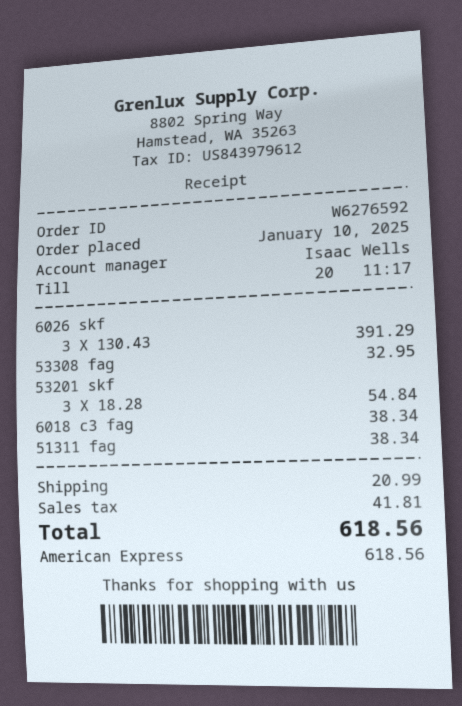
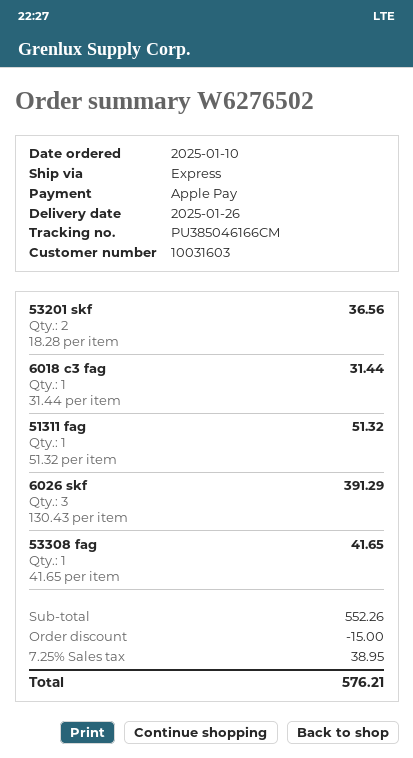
order number: W6276592 -> W6276502
payment method: American Express -> Apple Pay
53308 fag: 1 x 32.95 = 32.95 -> 1 x 41.65 = 41.65
53201 skf: 3 x 18.28 = 54.84 -> 2 x 18.28 = 36.56
6018 c3 fag: 1 x 38.34 = 38.34 -> 1 x 31.44 = 31.44
51311 fag: 1 x 38.34 = 38.34 -> 1 x 51.32 = 51.32
discount: none -> 15.00
shipping: 20.99 -> none
tax: 41.81 -> 38.95
total: 618.56 -> 576.21

